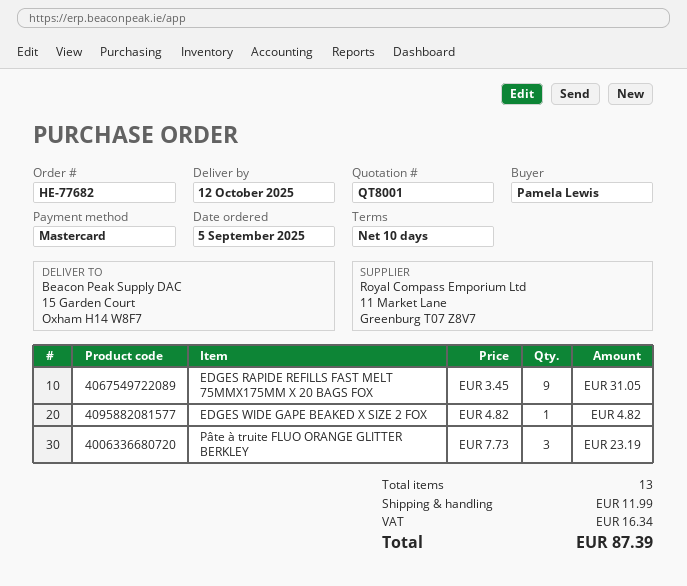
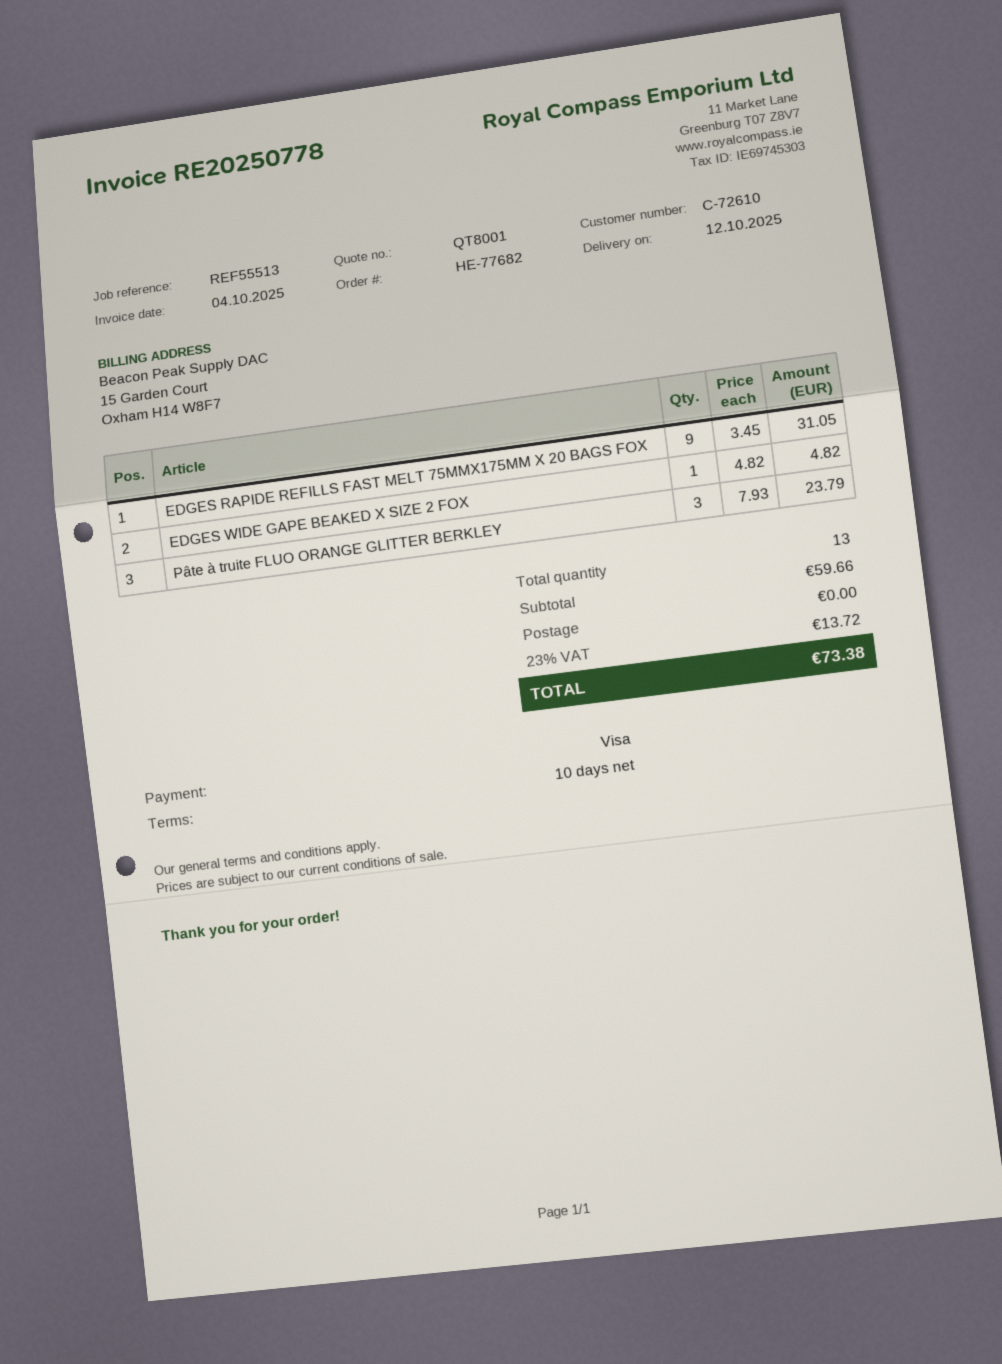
payment method: Mastercard -> Visa
Pâte à truite FLUO ORANGE GLITTER BERKLEY: 3 x 7.73 = 23.19 -> 3 x 7.93 = 23.79
shipping: 11.99 -> 0.00
tax: 16.34 -> 13.72
total: 87.39 -> 73.38

